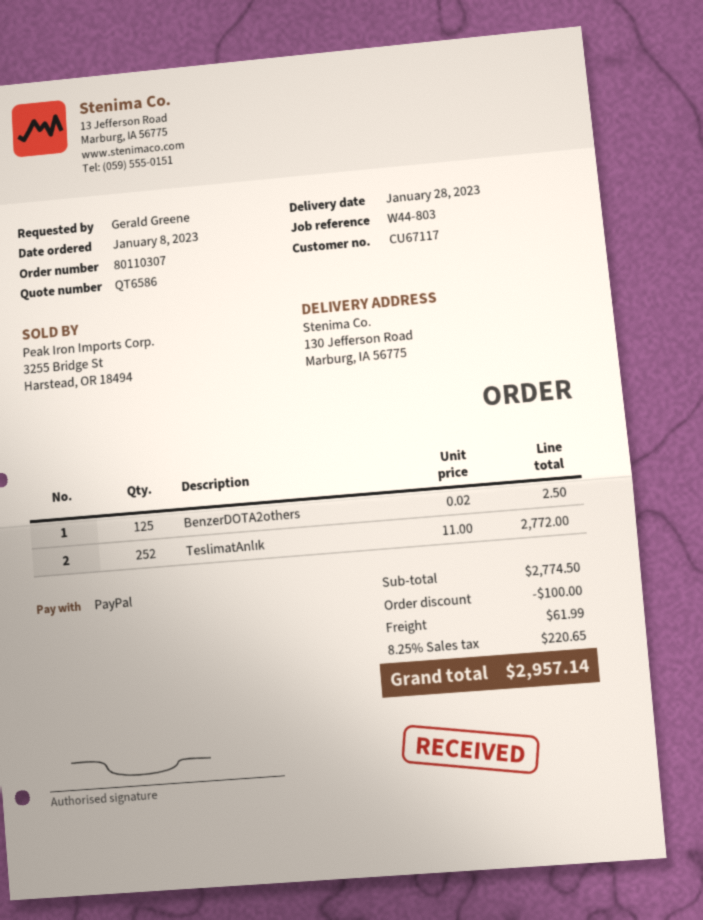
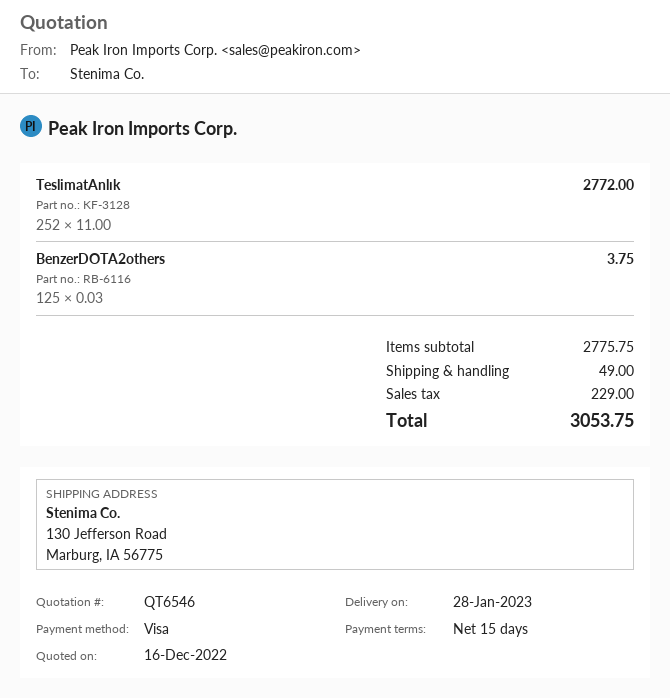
quote number: QT6586 -> QT6546
payment method: PayPal -> Visa
BenzerDOTA2others: 125 x 0.02 = 2.50 -> 125 x 0.03 = 3.75
subtotal: 2774.50 -> 2775.75
discount: 100.00 -> none
shipping: 61.99 -> 49.00
tax: 220.65 -> 229.00
total: 2957.14 -> 3053.75

